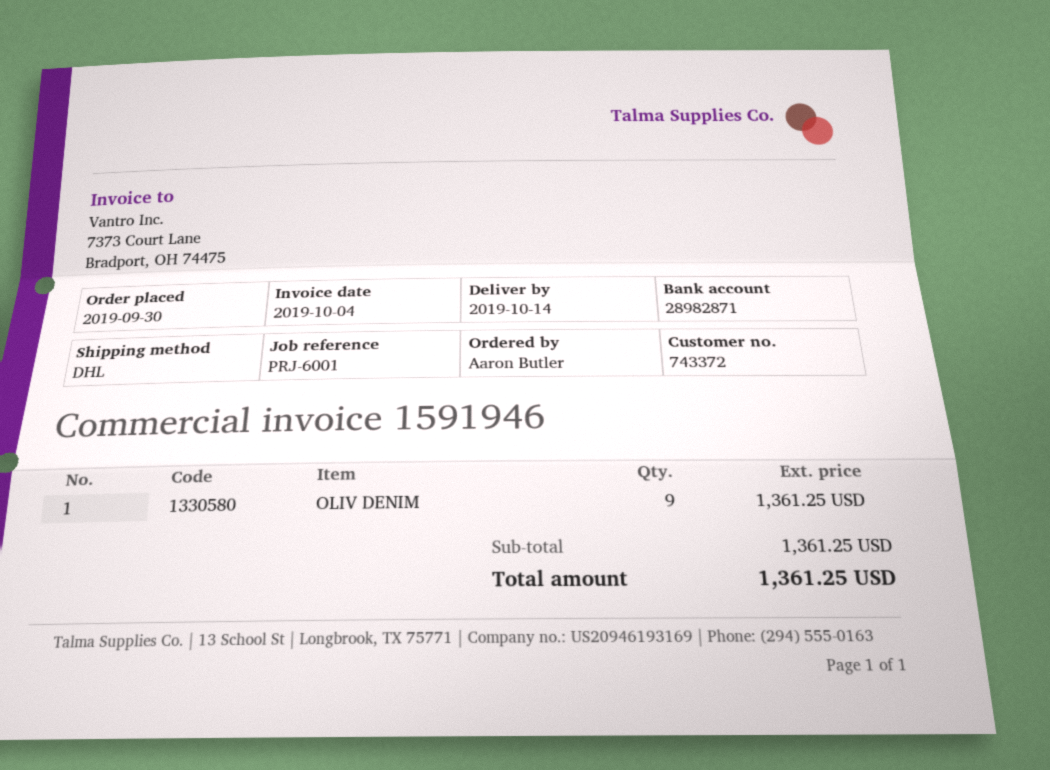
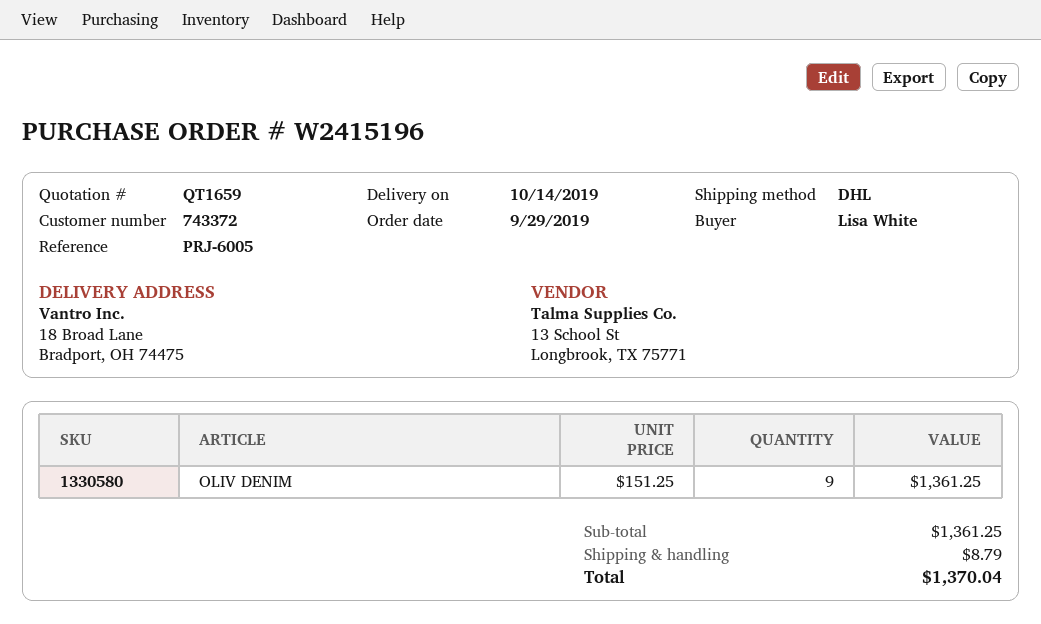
order date: 2019-09-30 -> 2019-09-29
reference: PRJ-6001 -> PRJ-6005
ordered by: Aaron Butler -> Lisa White
shipping: none -> 8.79
total: 1361.25 -> 1370.04

